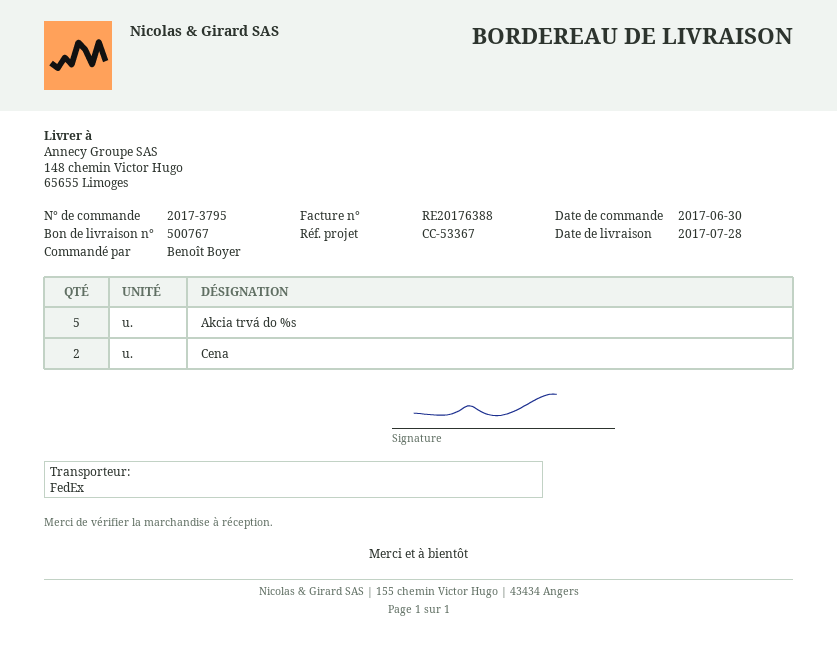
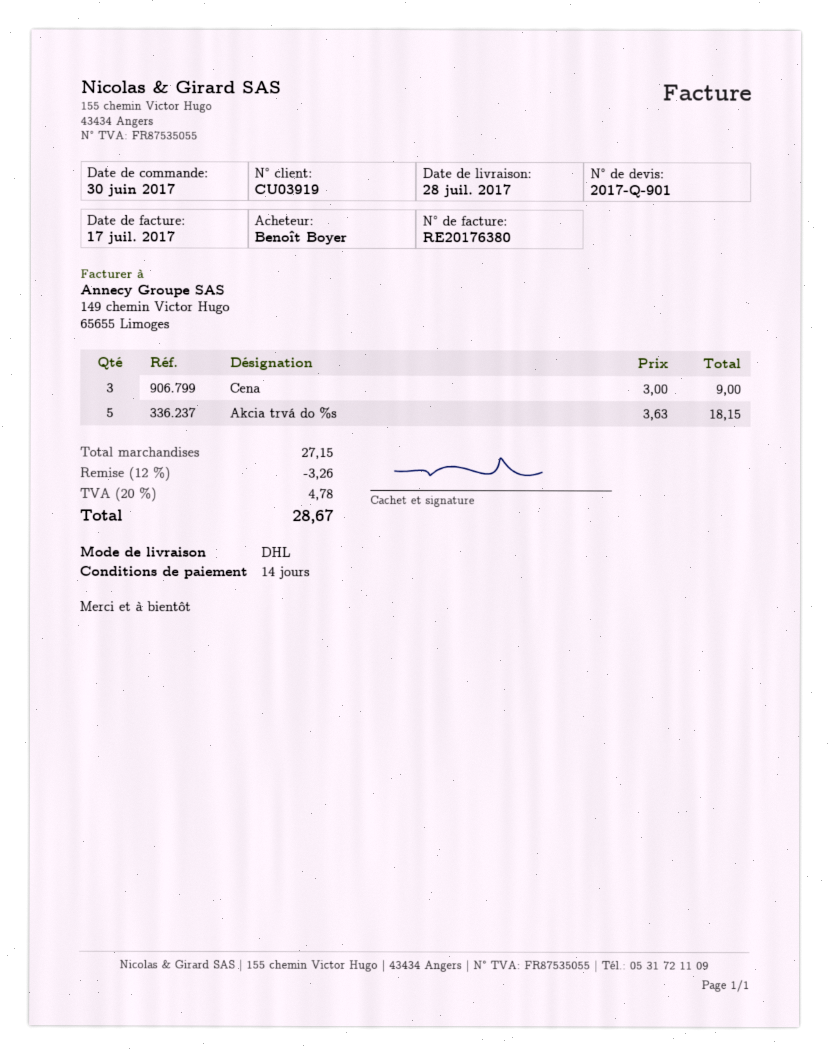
invoice number: RE20176388 -> RE20176380
shipping method: FedEx -> DHL
Cena: 2 -> 3

